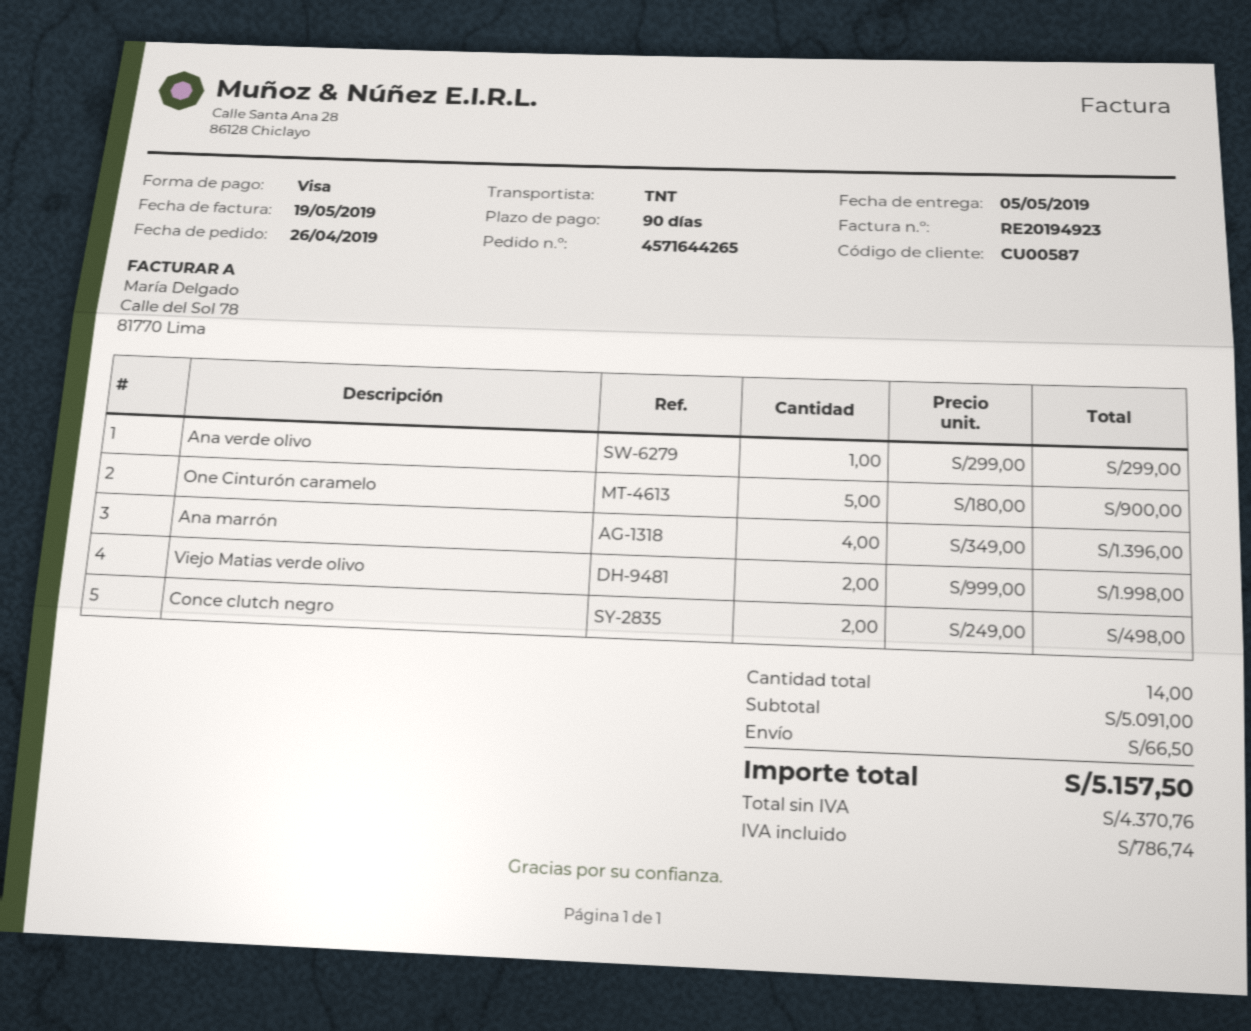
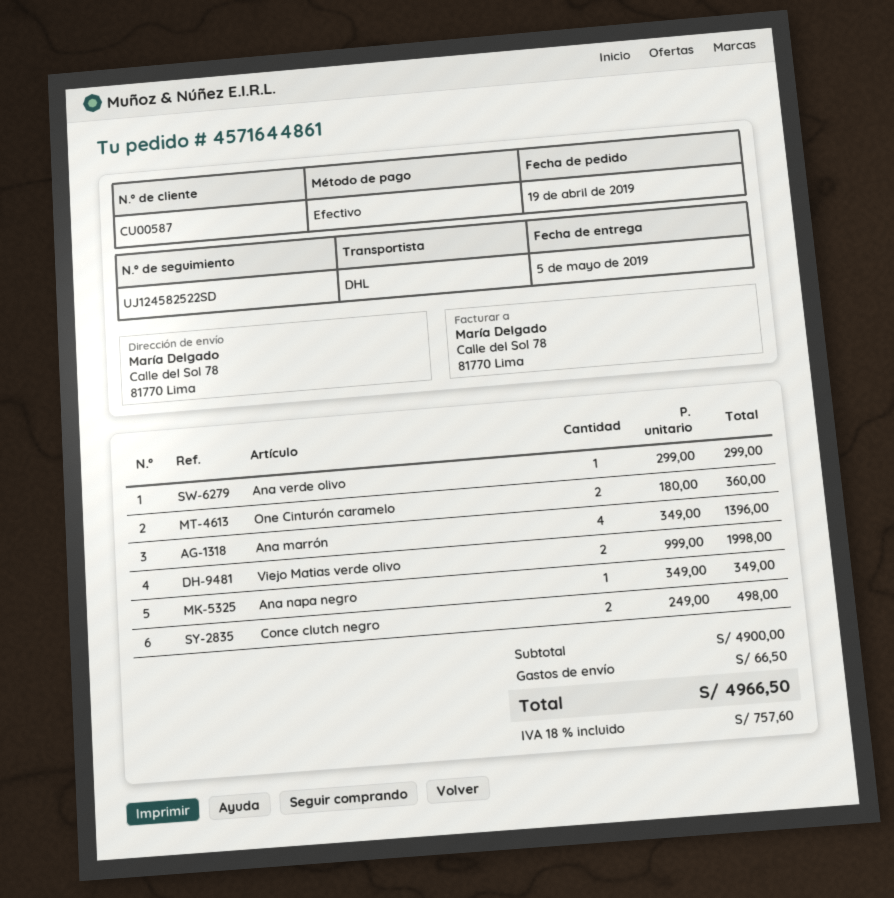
order number: 4571644265 -> 4571644861
order date: 2019-04-26 -> 2019-04-19
payment method: Visa -> cash
shipping method: TNT -> DHL
One Cinturón caramelo: 5 x 180.00 = 900.00 -> 2 x 180.00 = 360.00
Ana napa negro: none -> 1 x 349.00 = 349.00
subtotal: 5091.00 -> 4900.00
tax: 786.74 -> 757.60
total: 5157.50 -> 4966.50

